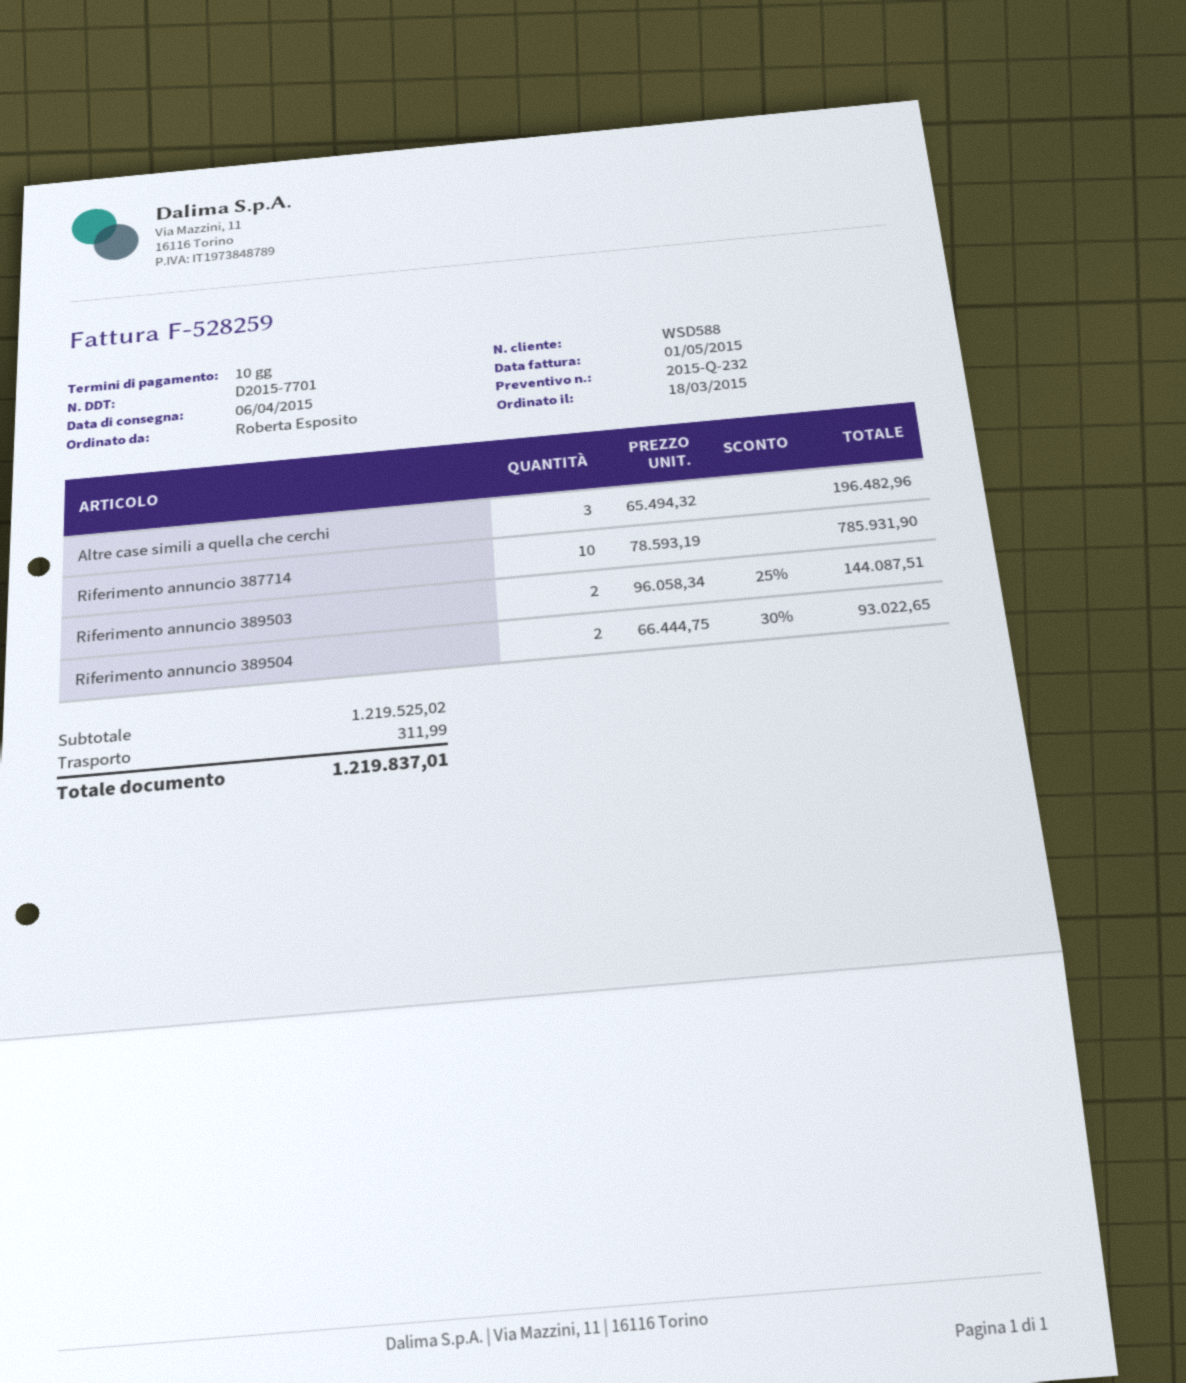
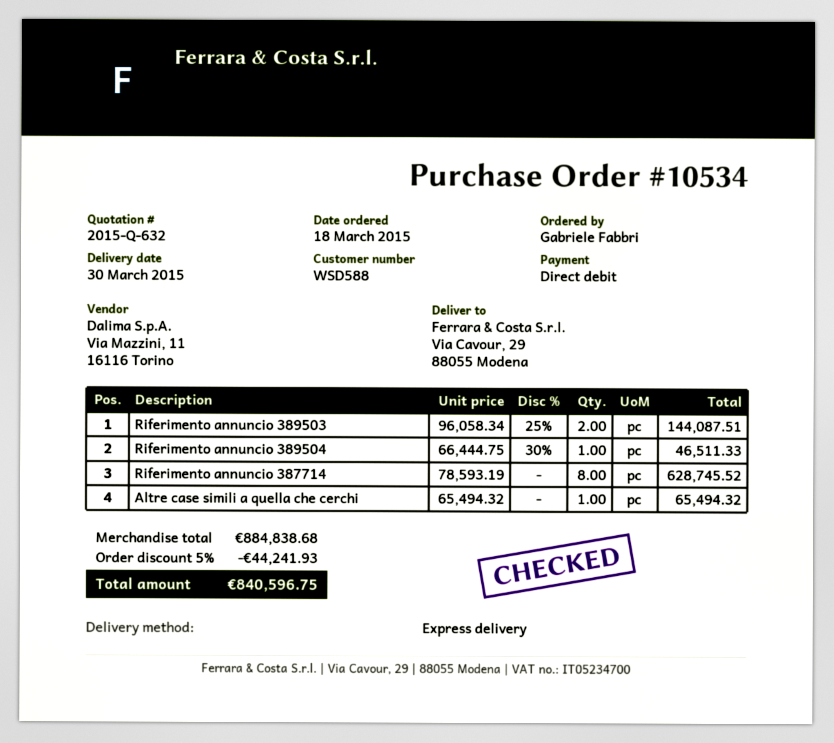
quote number: 2015-Q-232 -> 2015-Q-632
delivery date: 2015-04-06 -> 2015-03-30
ordered by: Roberta Esposito -> Gabriele Fabbri
Altre case simili a quella che cerchi: 3 x 65494.32 = 196482.96 -> 1 x 65494.32 = 65494.32
Riferimento annuncio 387714: 10 x 78593.19 = 785931.90 -> 8 x 78593.19 = 628745.52
Riferimento annuncio 389504: 2 x 66444.75 - 30% = 93022.65 -> 1 x 66444.75 - 30% = 46511.33
subtotal: 1219525.02 -> 884838.68
discount: none -> 5% = 44241.93
shipping: 311.99 -> none
total: 1219837.01 -> 840596.75

